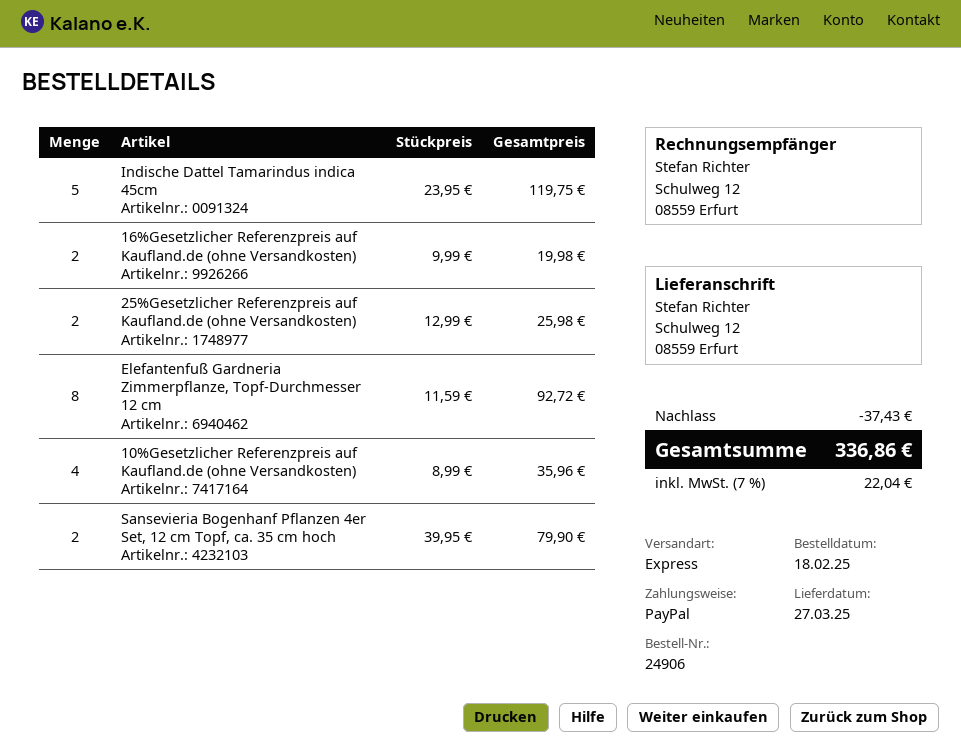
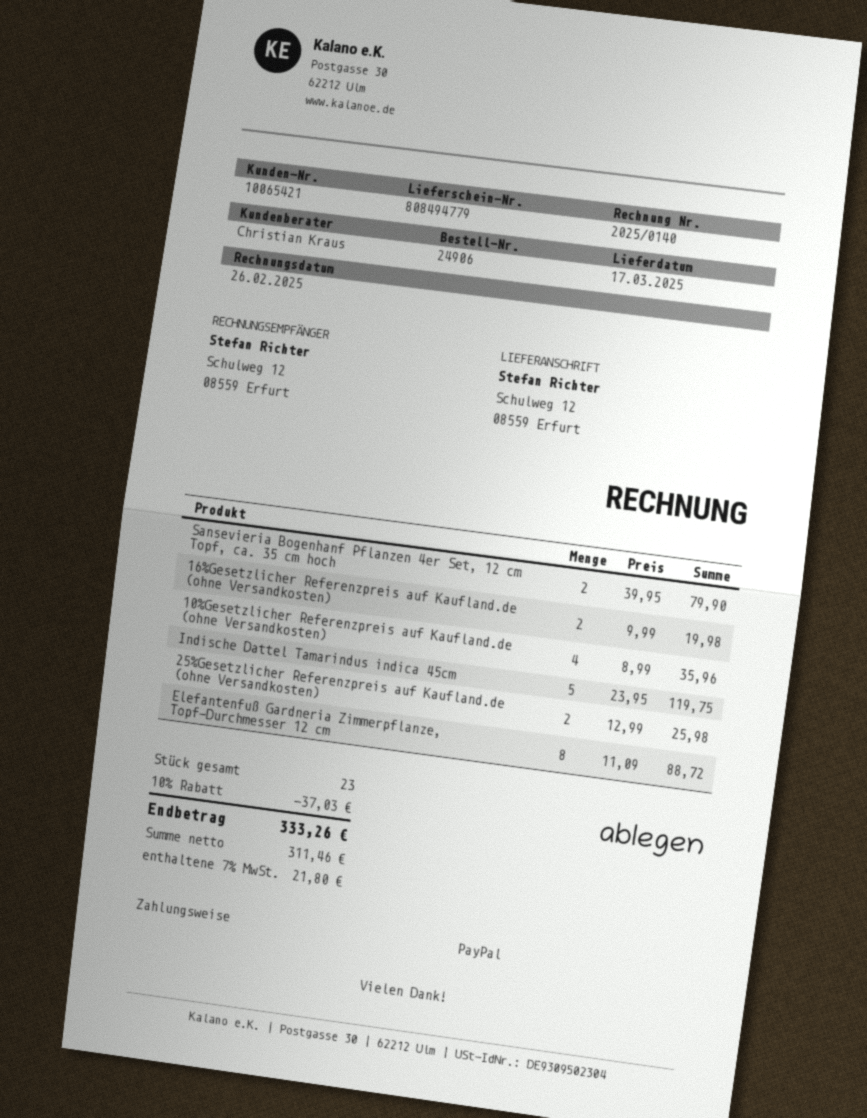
delivery date: 2025-03-27 -> 2025-03-17
Elefantenfuß Gardneria Zimmerpflanze, Topf-Durchmesser 12 cm: 8 x 11.59 = 92.72 -> 8 x 11.09 = 88.72
discount: 37.43 -> 37.03
tax: 7% = 22.04 -> 7% = 21.80
total: 336.86 -> 333.26

